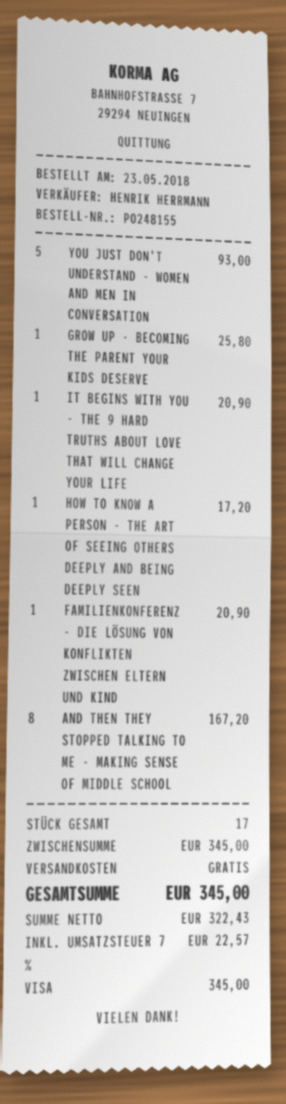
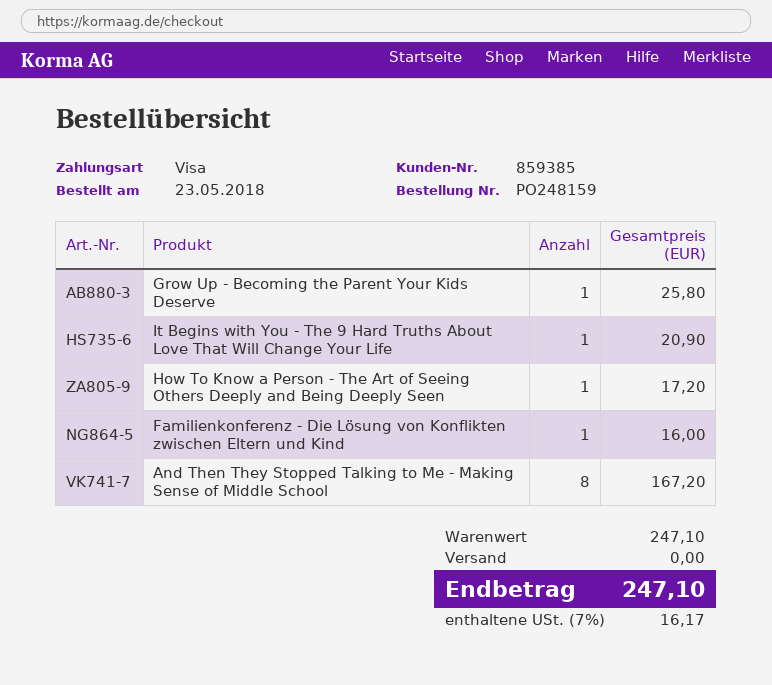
order number: PO248155 -> PO248159
YOU JUST DON'T UNDERSTAND - WOMEN AND MEN IN CONVERSATION: 5 for 93.00 -> none
FAMILIENKONFERENZ - DIE LÖSUNG VON KONFLIKTEN ZWISCHEN ELTERN UND KIND: 1 for 20.90 -> 1 for 16.00
subtotal: 345.00 -> 247.10
tax: 7% = 22.57 -> 7% = 16.17
total: 345.00 -> 247.10

